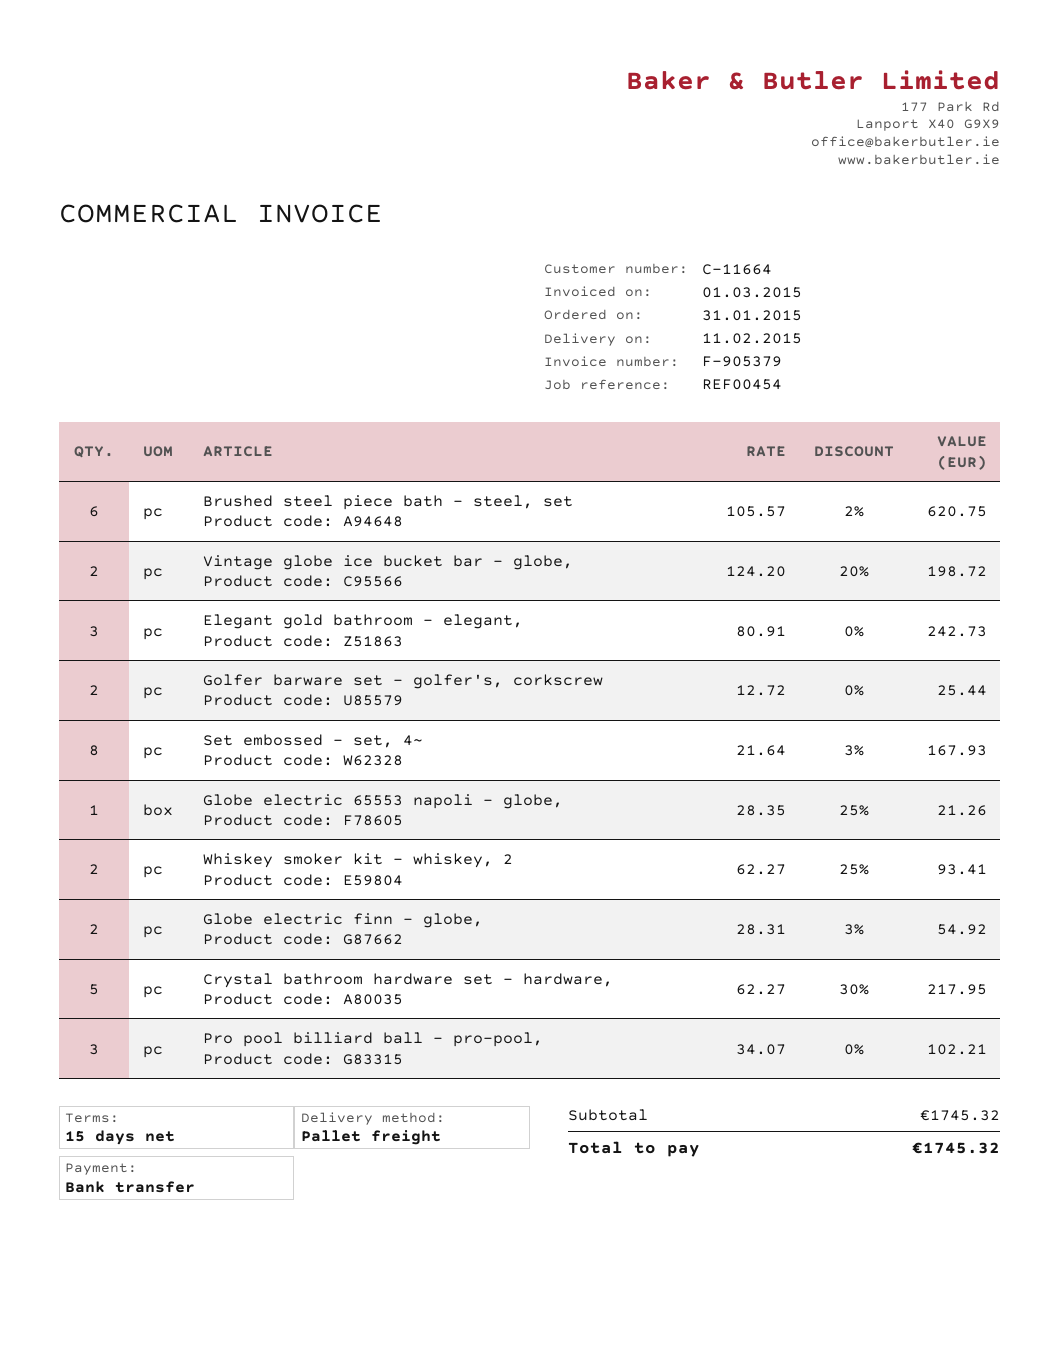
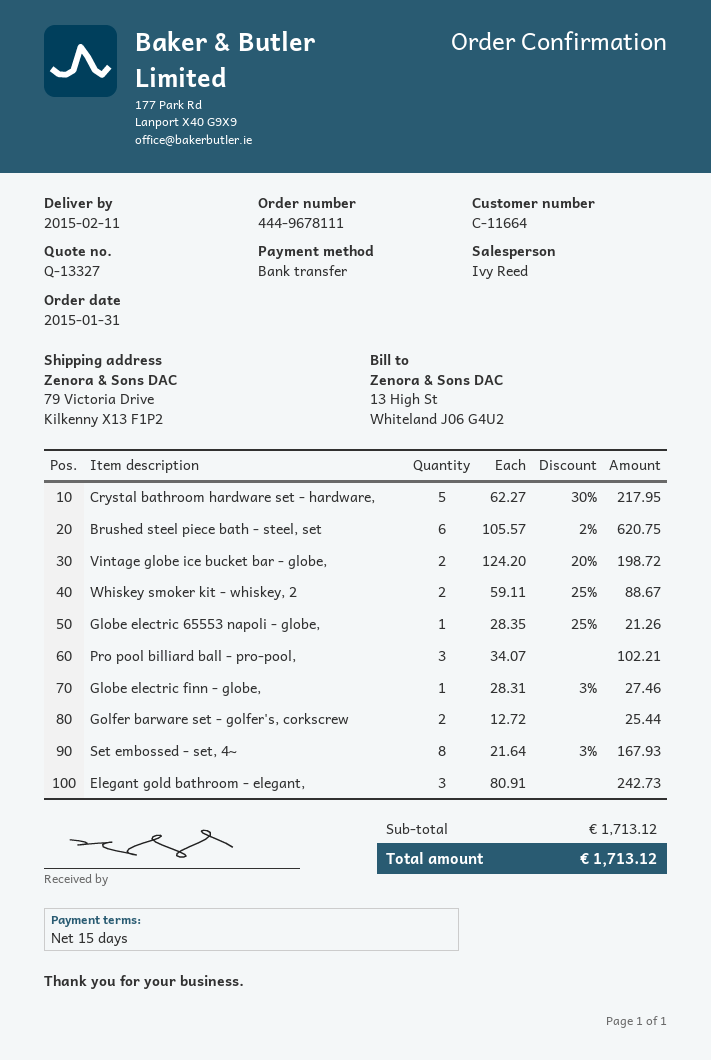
Whiskey smoker kit - whiskey, 2: 2 x 62.27 - 25% = 93.41 -> 2 x 59.11 - 25% = 88.67
Globe electric finn - globe,: 2 x 28.31 - 3% = 54.92 -> 1 x 28.31 - 3% = 27.46
subtotal: 1745.32 -> 1713.12
total: 1745.32 -> 1713.12

